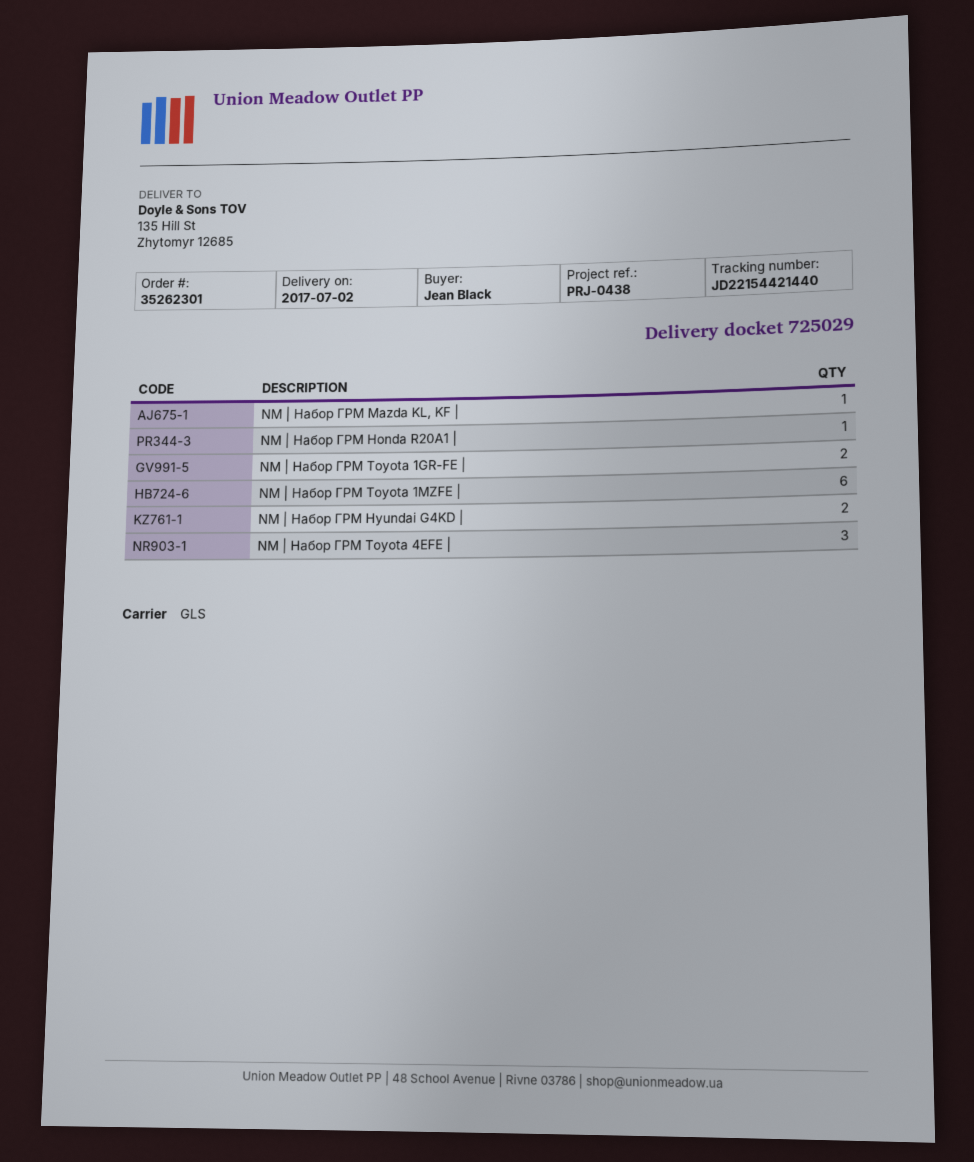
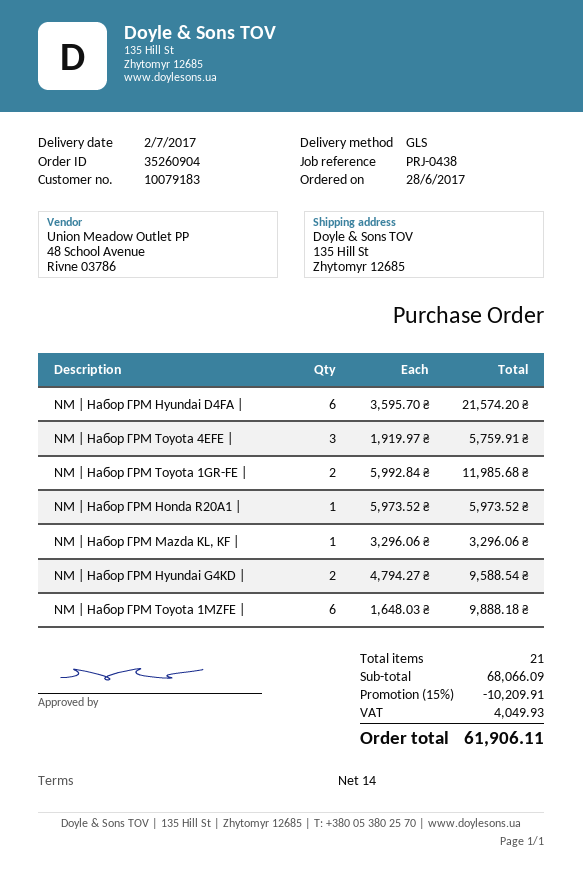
order number: 35262301 -> 35260904
NM | Набор ГРМ Hyundai D4FA |: none -> 6

